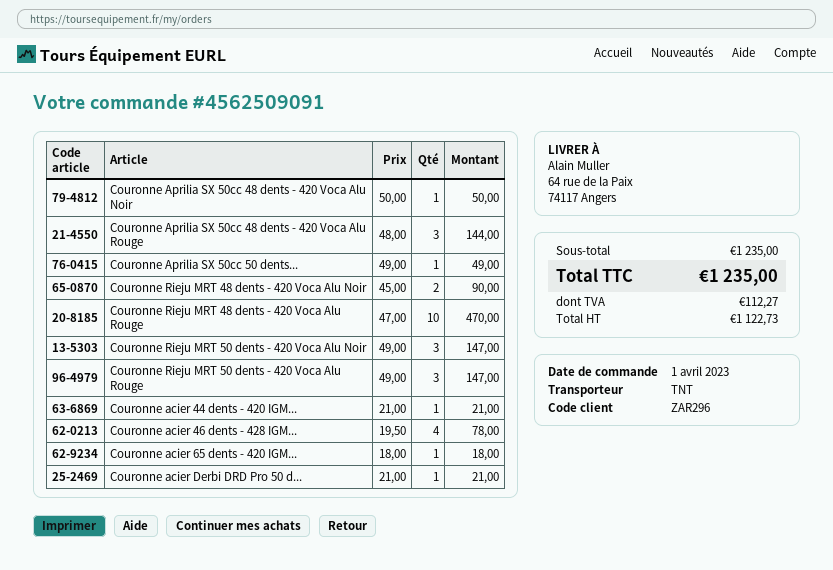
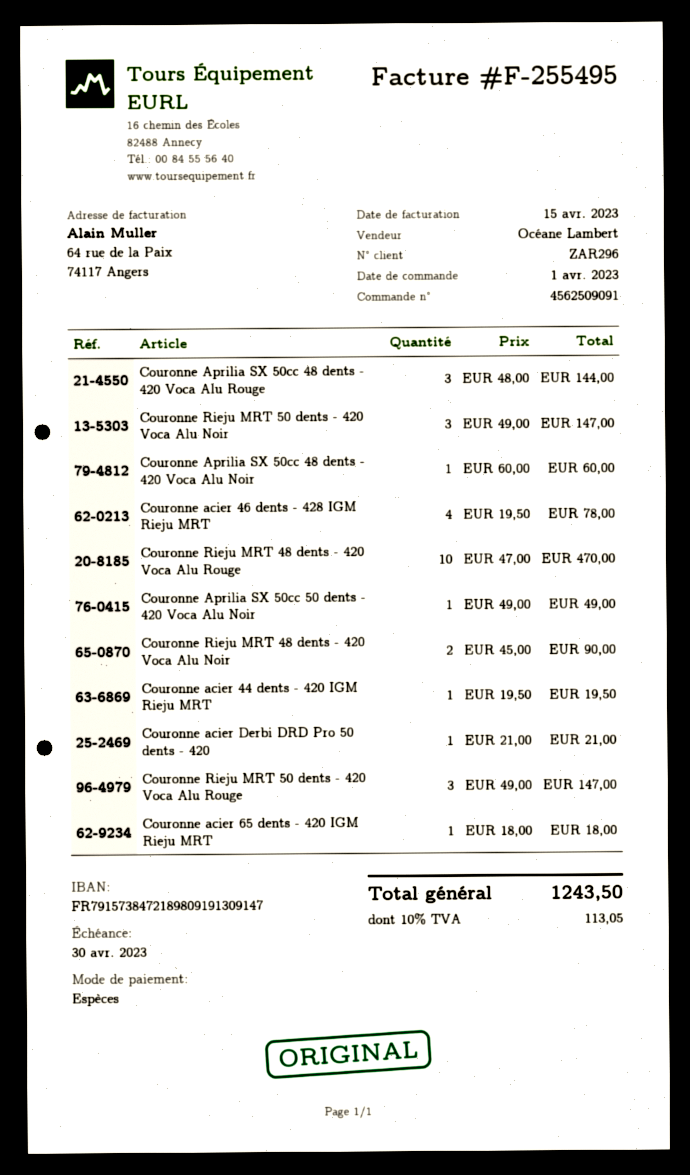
Couronne Aprilia SX 50cc 48 dents - 420 Voca Alu Noir: 1 x 50.00 = 50.00 -> 1 x 60.00 = 60.00
Couronne acier 44 dents - 420 IGM...: 1 x 21.00 = 21.00 -> 1 x 19.50 = 19.50
tax: 112.27 -> 113.05
total: 1235.00 -> 1243.50

